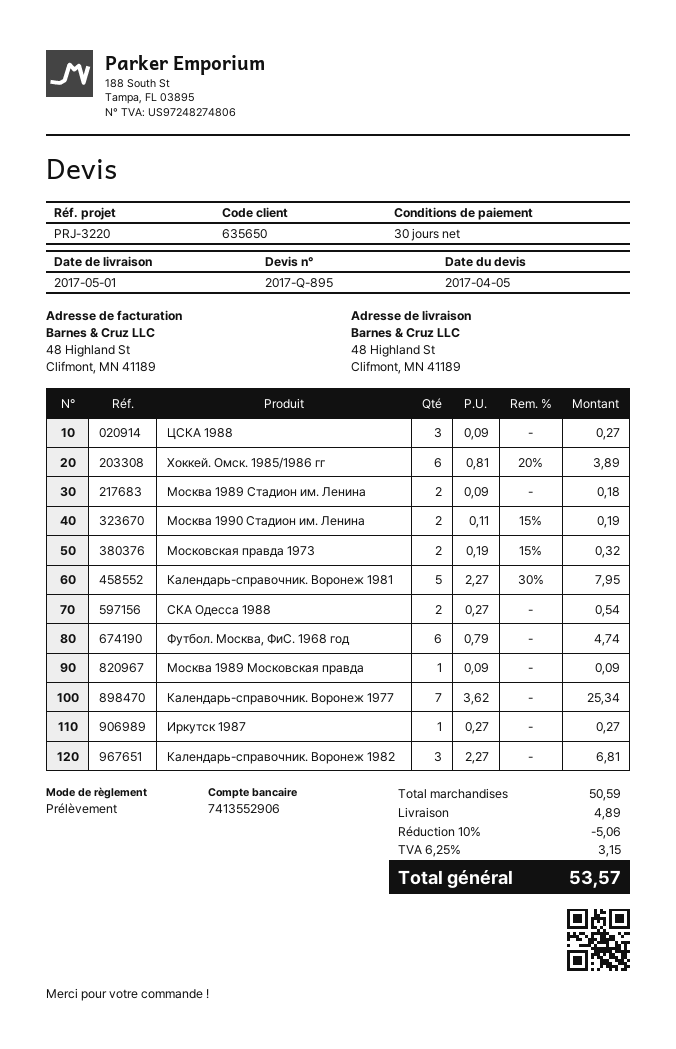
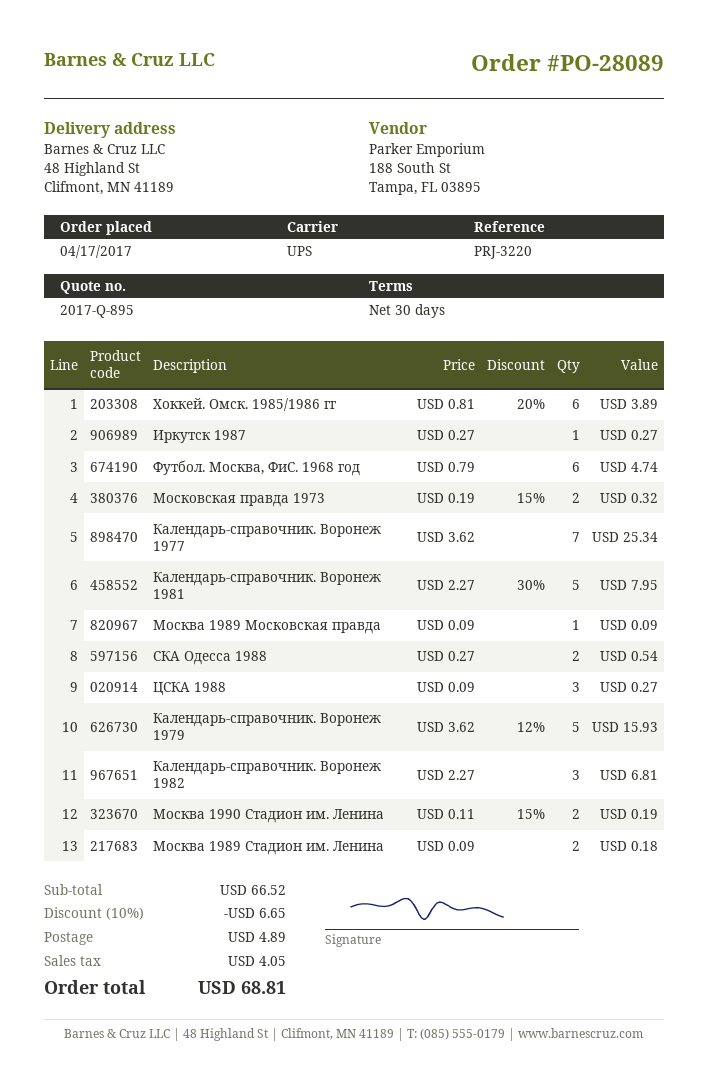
Календарь-справочник. Воронеж 1979: none -> 5 x 3.62 - 12% = 15.93
subtotal: 50.59 -> 66.52
discount: 10% = 5.06 -> 10% = 6.65
tax: 3.15 -> 4.05
total: 53.57 -> 68.81

